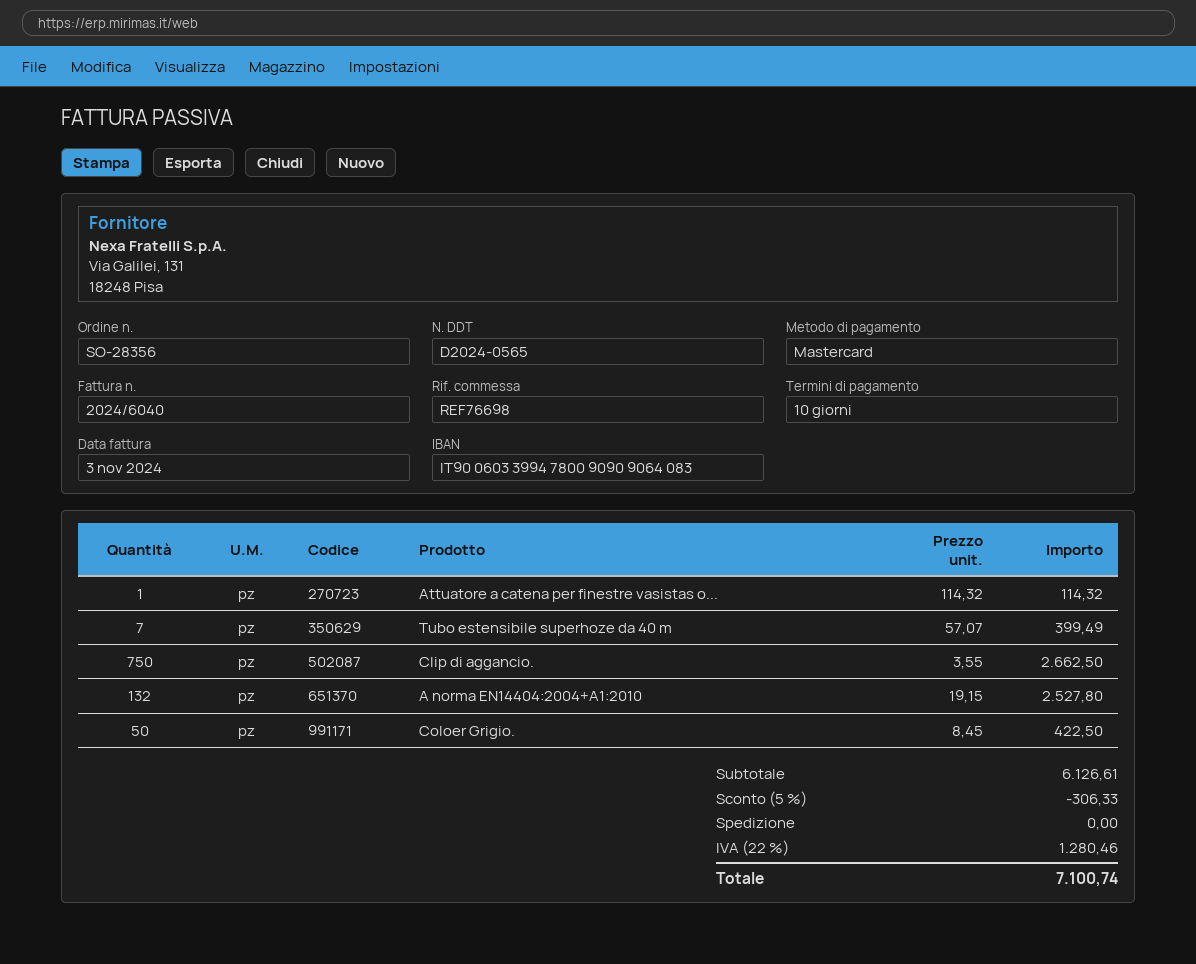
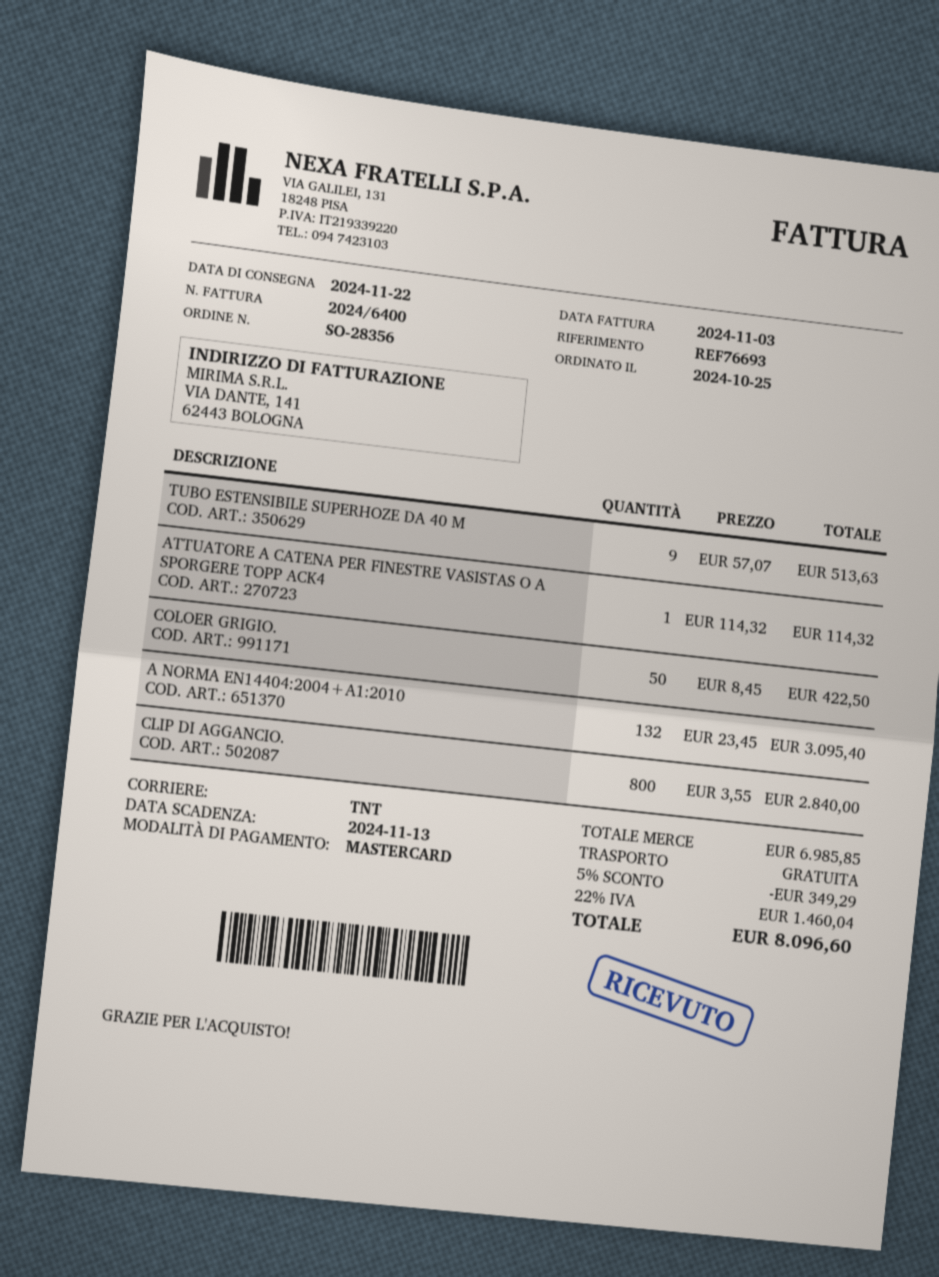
invoice number: 2024/6040 -> 2024/6400
reference: REF76698 -> REF76693
Tubo estensibile superhoze da 40 m: 7 x 57.07 = 399.49 -> 9 x 57.07 = 513.63
Clip di aggancio.: 750 x 3.55 = 2662.50 -> 800 x 3.55 = 2840.00
A norma EN14404:2004+A1:2010: 132 x 19.15 = 2527.80 -> 132 x 23.45 = 3095.40
subtotal: 6126.61 -> 6985.85
discount: 5% = 306.33 -> 5% = 349.29
tax: 22% = 1280.46 -> 22% = 1460.04
total: 7100.74 -> 8096.60

